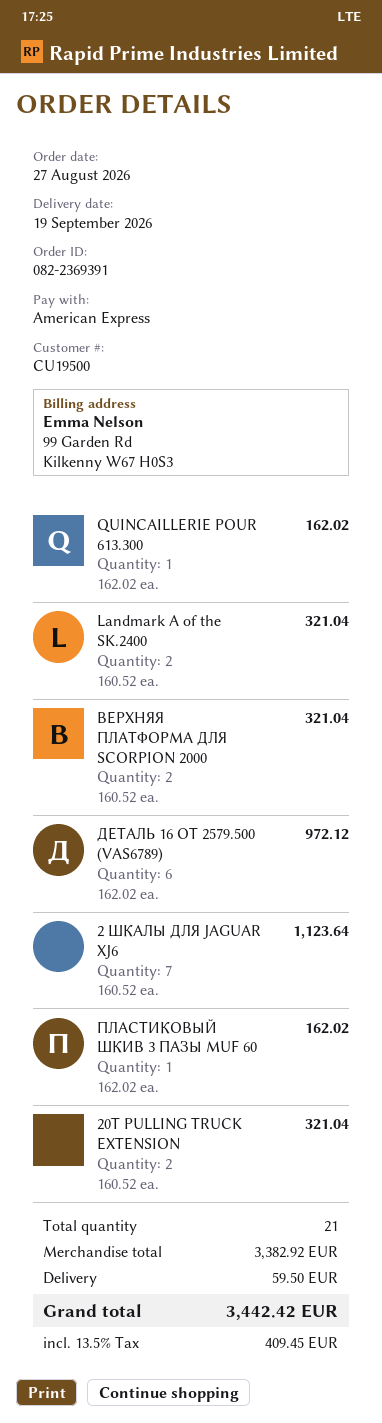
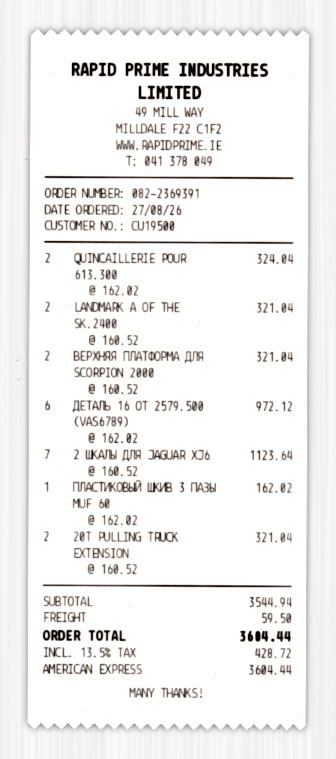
QUINCAILLERIE POUR 613.300: 1 x 162.02 = 162.02 -> 2 x 162.02 = 324.04
subtotal: 3382.92 -> 3544.94
tax: 13.5% = 409.45 -> 13.5% = 428.72
total: 3442.42 -> 3604.44

